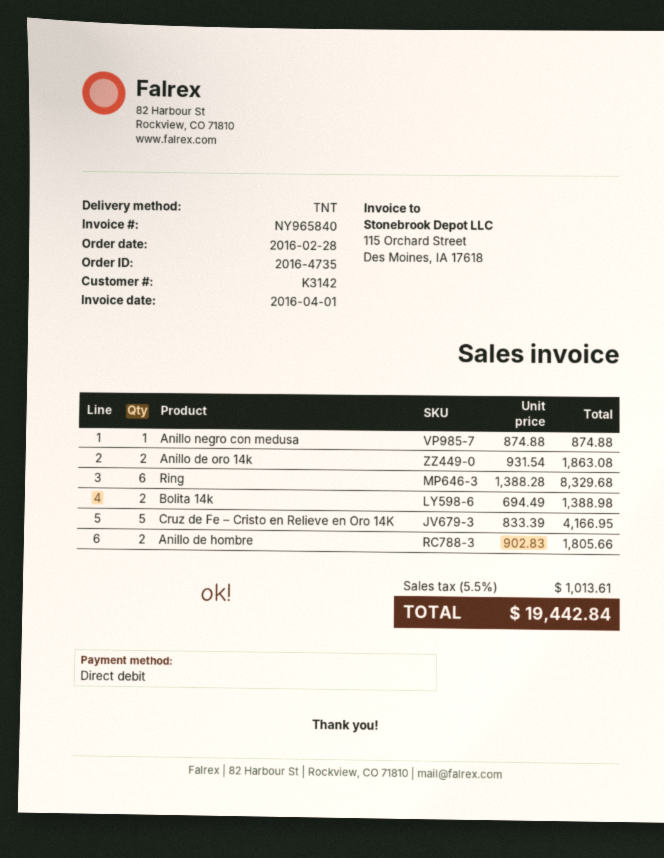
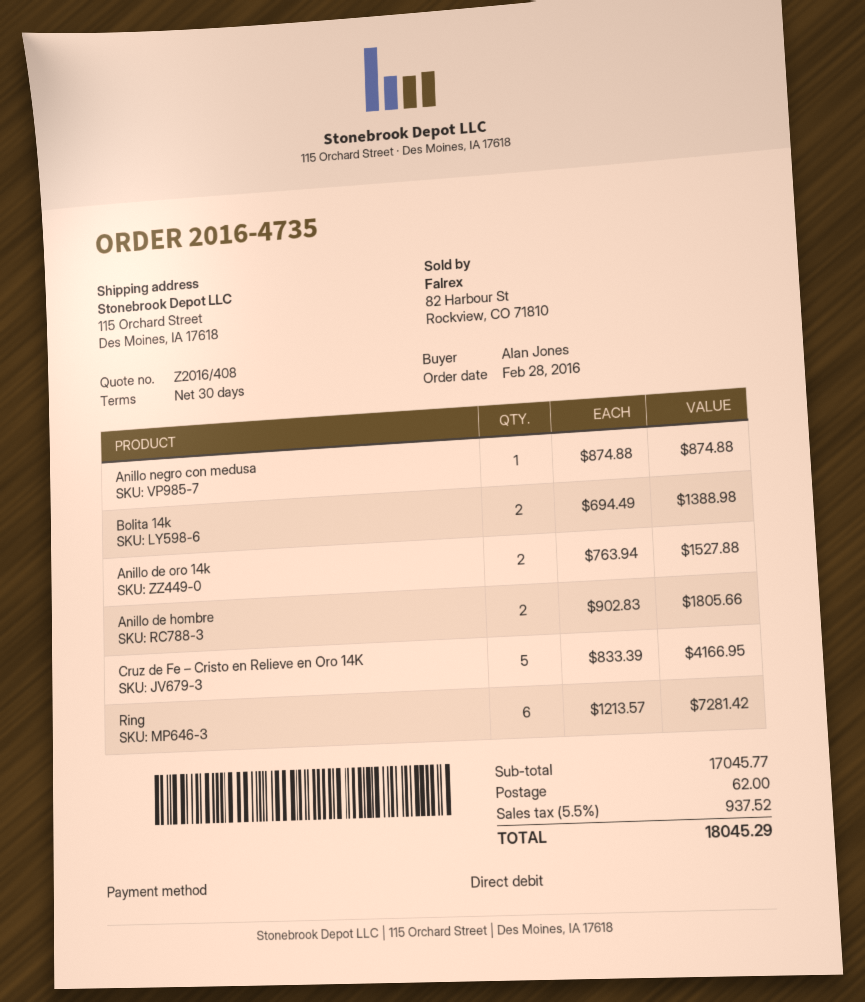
Anillo de oro 14k: 2 x 931.54 = 1863.08 -> 2 x 763.94 = 1527.88
Ring: 6 x 1388.28 = 8329.68 -> 6 x 1213.57 = 7281.42
shipping: none -> 62.00
tax: 5.5% = 1013.61 -> 5.5% = 937.52
total: 19442.84 -> 18045.29

